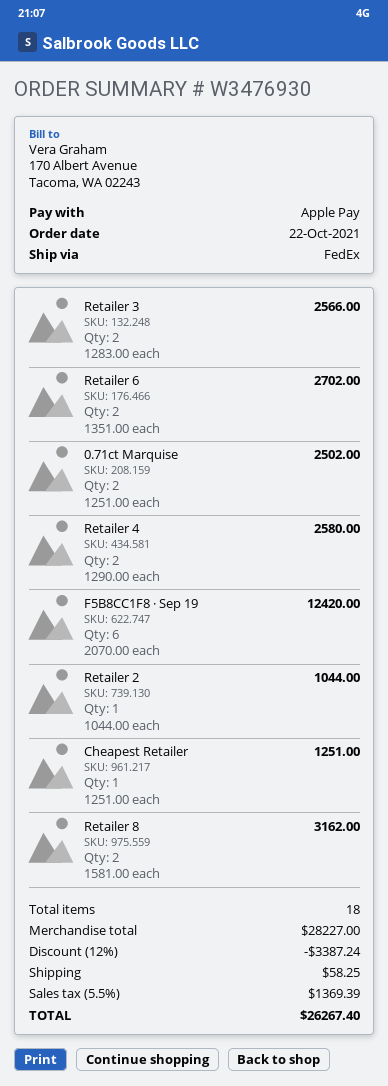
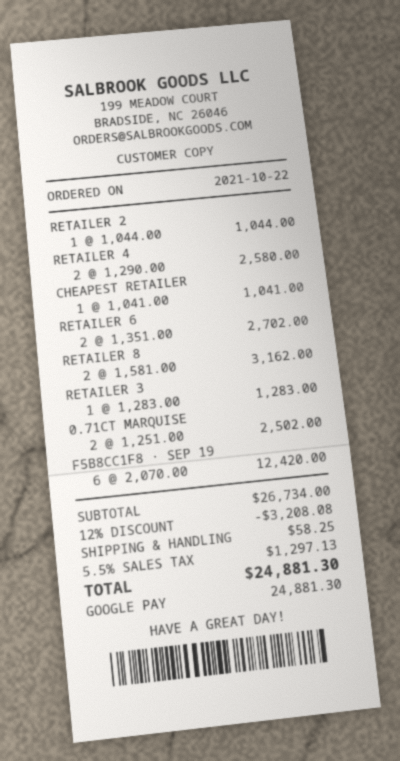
payment method: Apple Pay -> Google Pay
Retailer 3: 2 x 1283.00 = 2566.00 -> 1 x 1283.00 = 1283.00
Cheapest Retailer: 1 x 1251.00 = 1251.00 -> 1 x 1041.00 = 1041.00
subtotal: 28227.00 -> 26734.00
discount: 12% = 3387.24 -> 12% = 3208.08
tax: 5.5% = 1369.39 -> 5.5% = 1297.13
total: 26267.40 -> 24881.30

